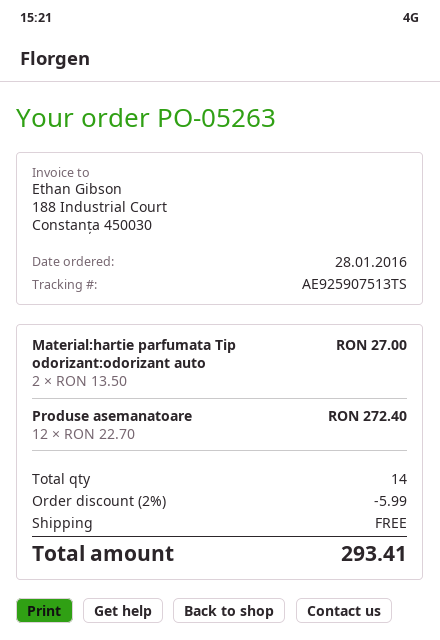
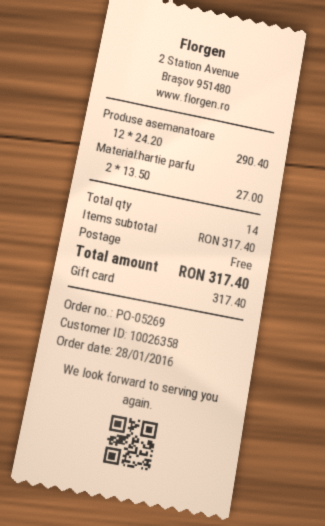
order number: PO-05263 -> PO-05269
Produse asemanatoare: 12 x 22.70 = 272.40 -> 12 x 24.20 = 290.40
discount: 2% = 5.99 -> none
total: 293.41 -> 317.40

